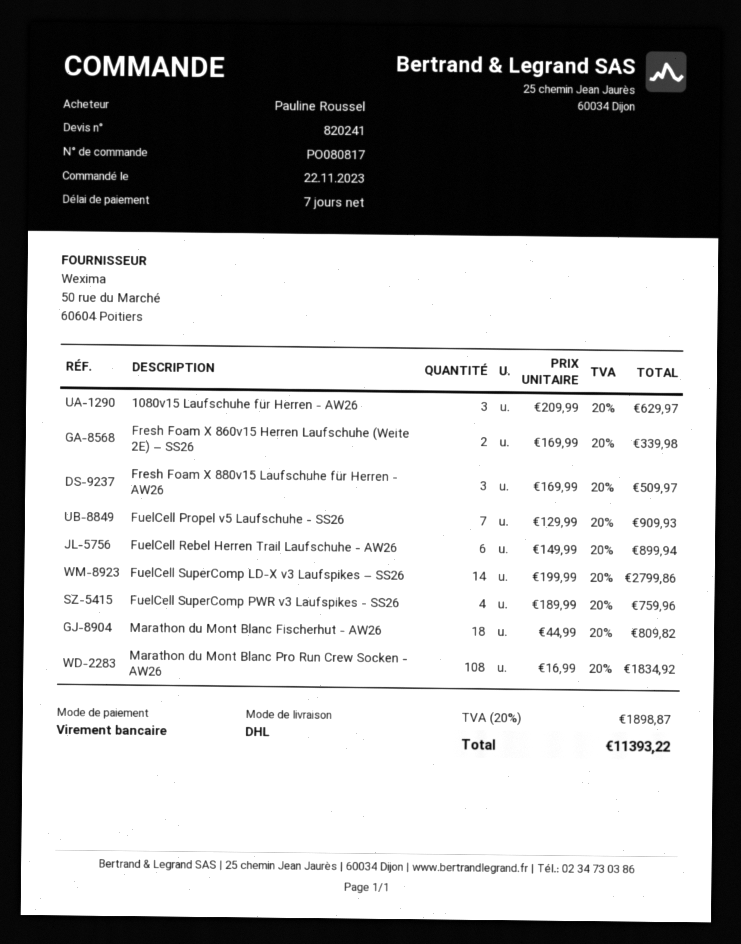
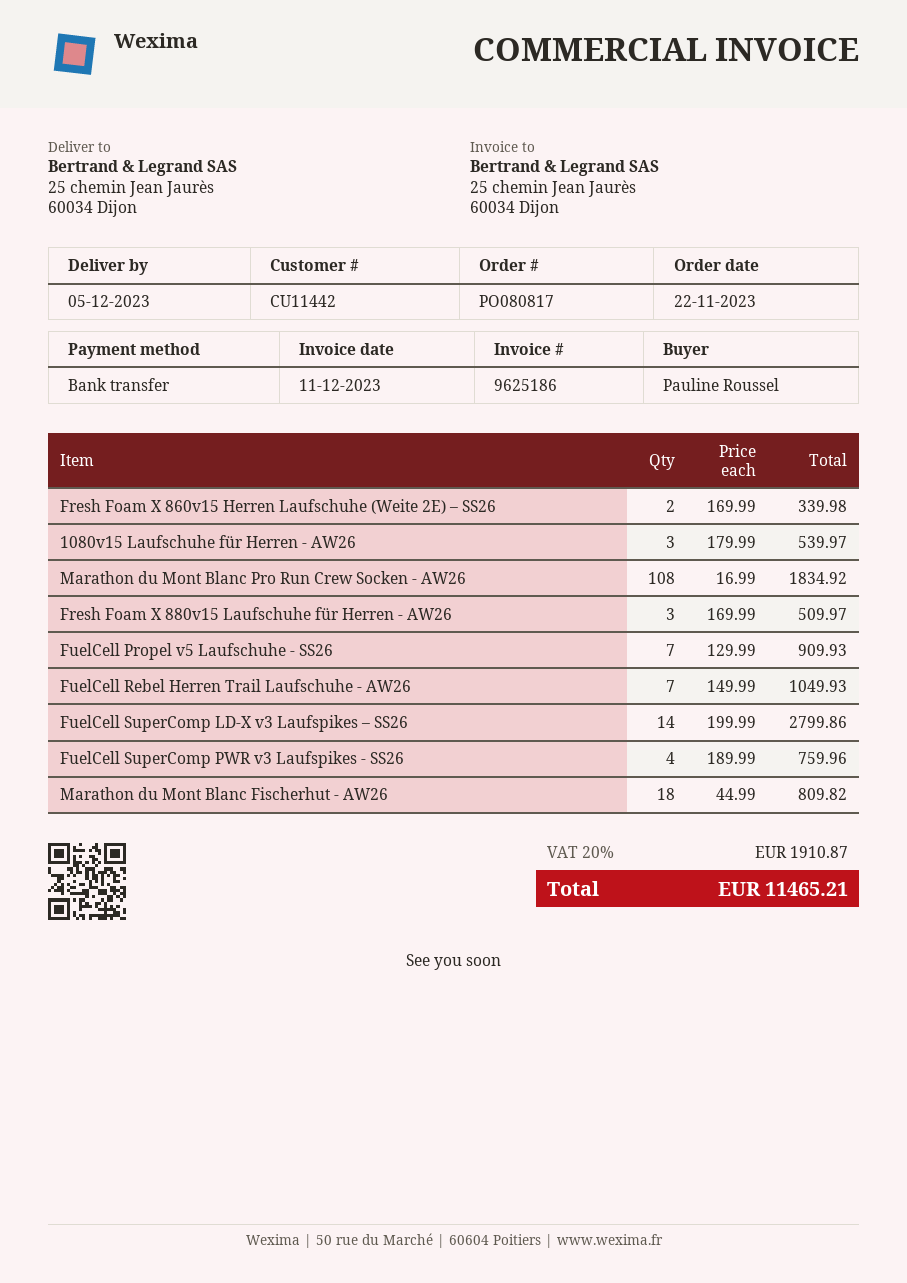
1080v15 Laufschuhe für Herren - AW26: 3 x 209.99 = 629.97 -> 3 x 179.99 = 539.97
FuelCell Rebel Herren Trail Laufschuhe - AW26: 6 x 149.99 = 899.94 -> 7 x 149.99 = 1049.93
tax: 20% = 1898.87 -> 20% = 1910.87
total: 11393.22 -> 11465.21

